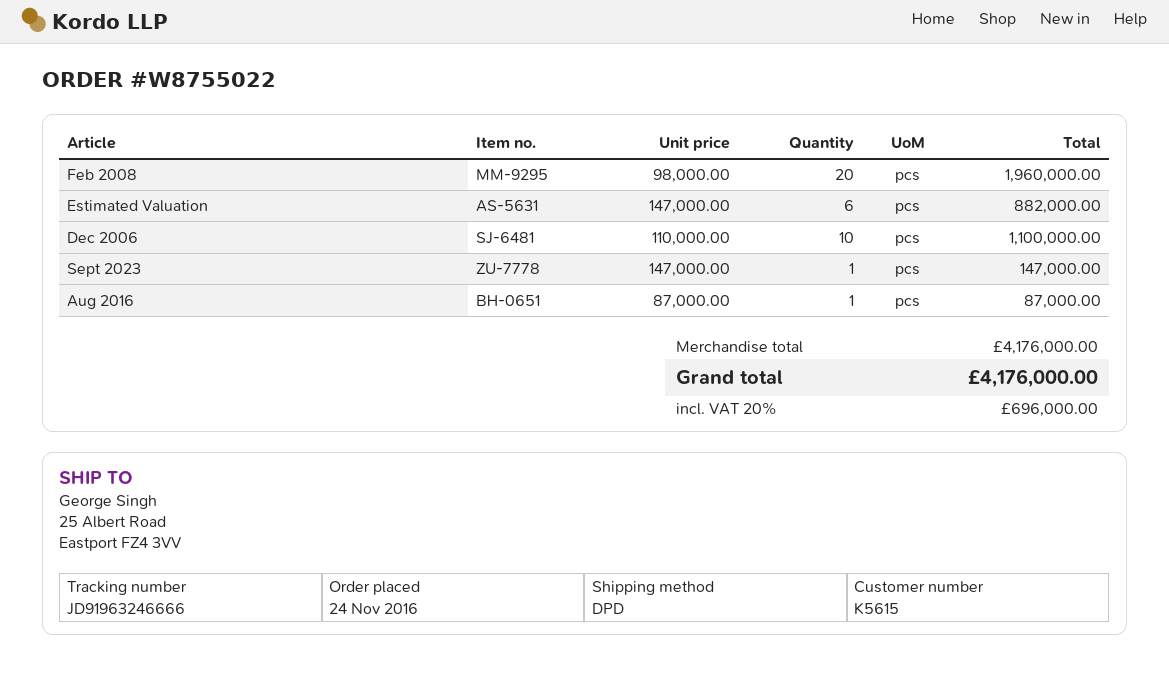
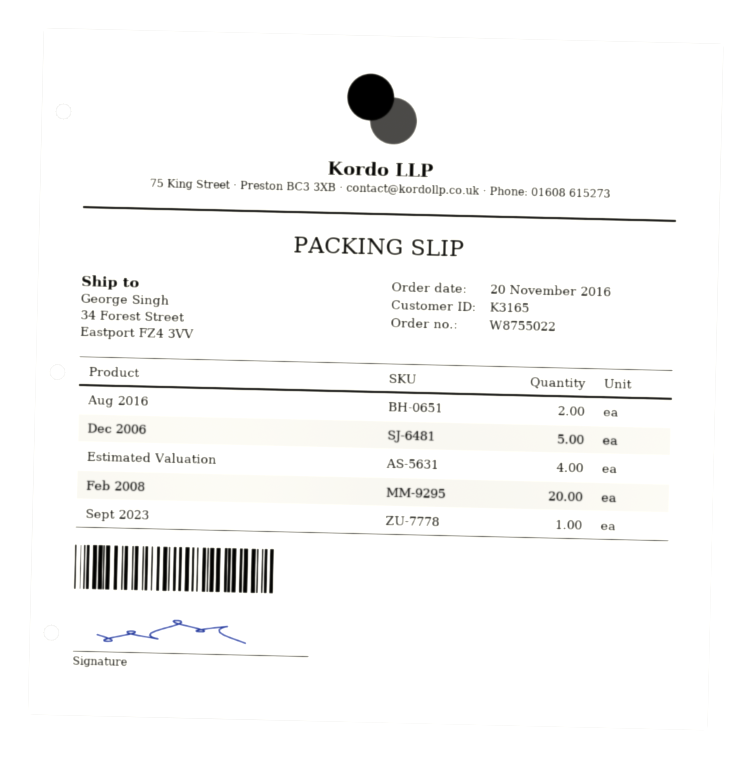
order date: 2016-11-24 -> 2016-11-20
customer number: K5615 -> K3165
ship to: 25 Albert Road, Eastport FZ4 3VV -> 34 Forest Street, Eastport FZ4 3VV
Estimated Valuation: 6 -> 4
Dec 2006: 10 -> 5
Aug 2016: 1 -> 2

